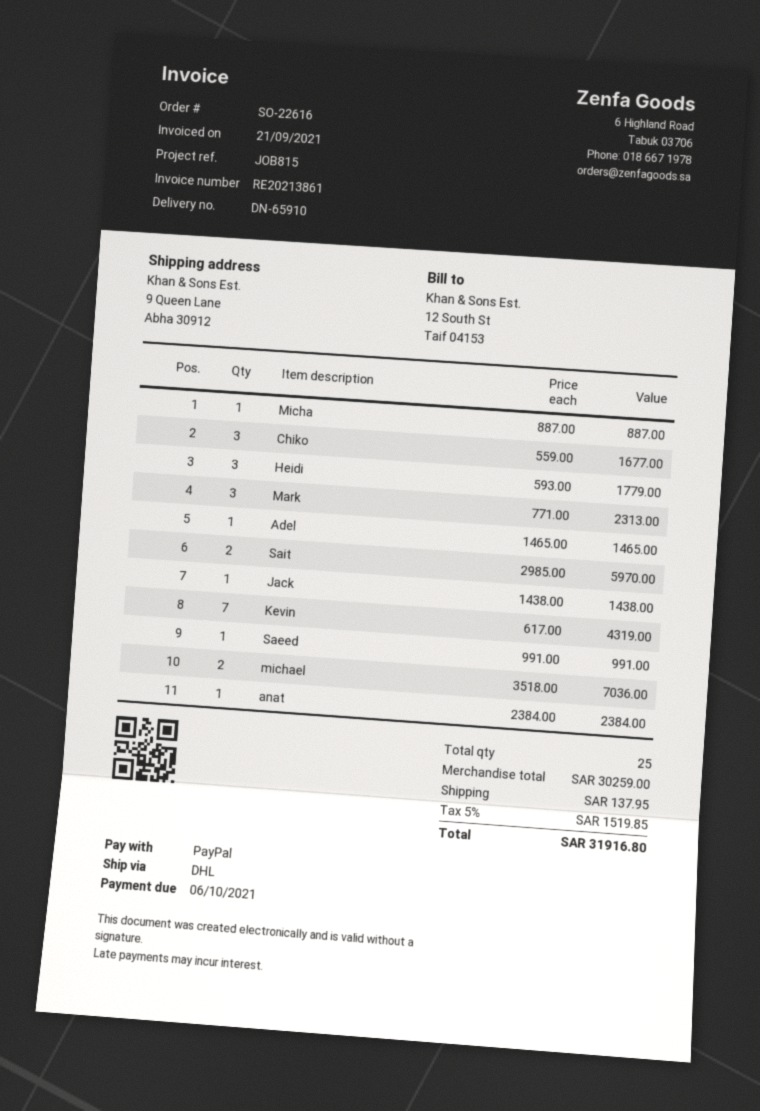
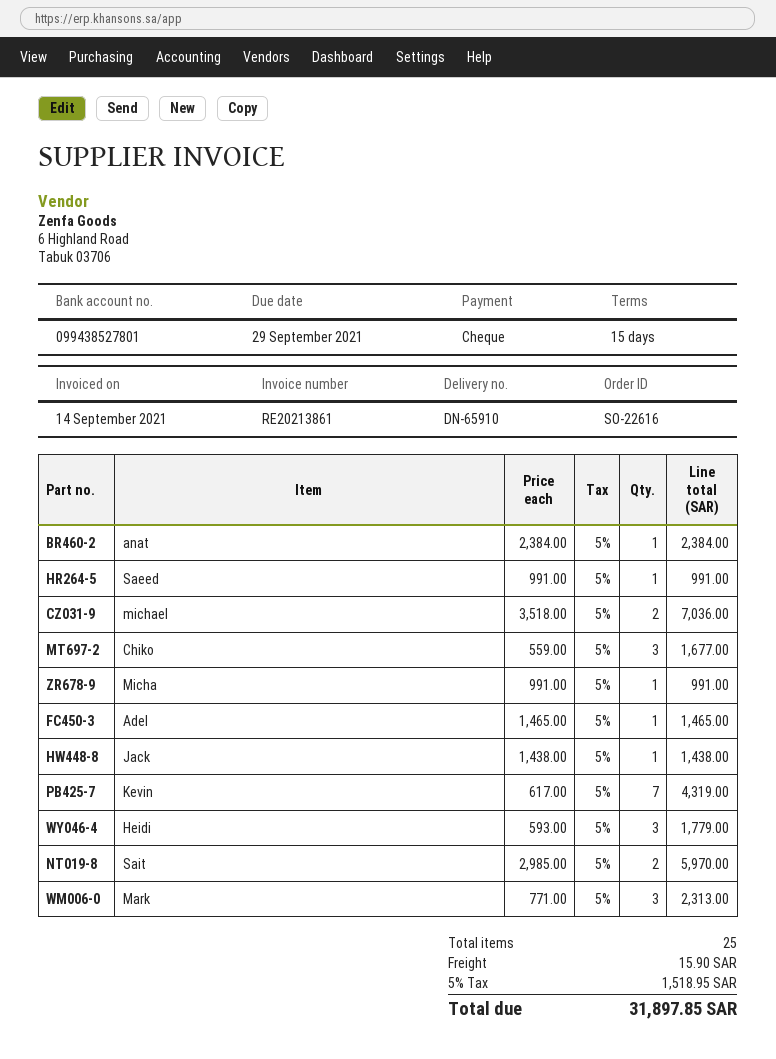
invoice date: 2021-09-21 -> 2021-09-14
due date: 2021-10-06 -> 2021-09-29
payment method: PayPal -> cheque
Micha: 1 x 887.00 = 887.00 -> 1 x 991.00 = 991.00
shipping: 137.95 -> 15.90
tax: 5% = 1519.85 -> 5% = 1518.95
total: 31916.80 -> 31897.85

